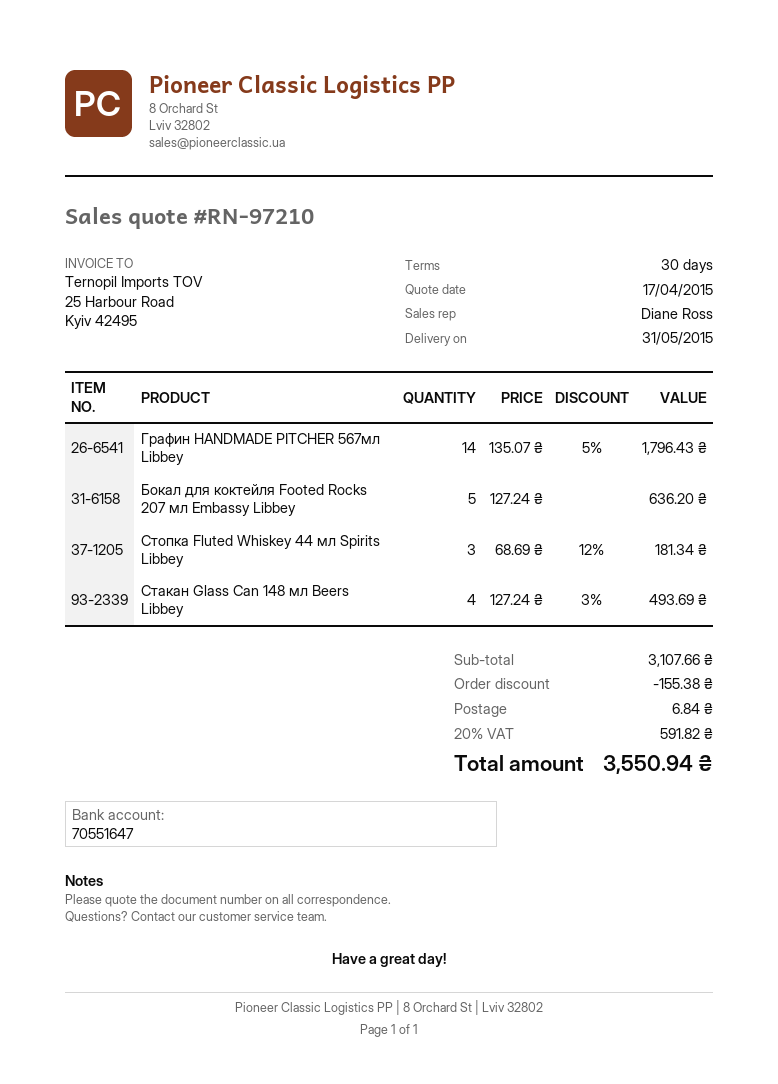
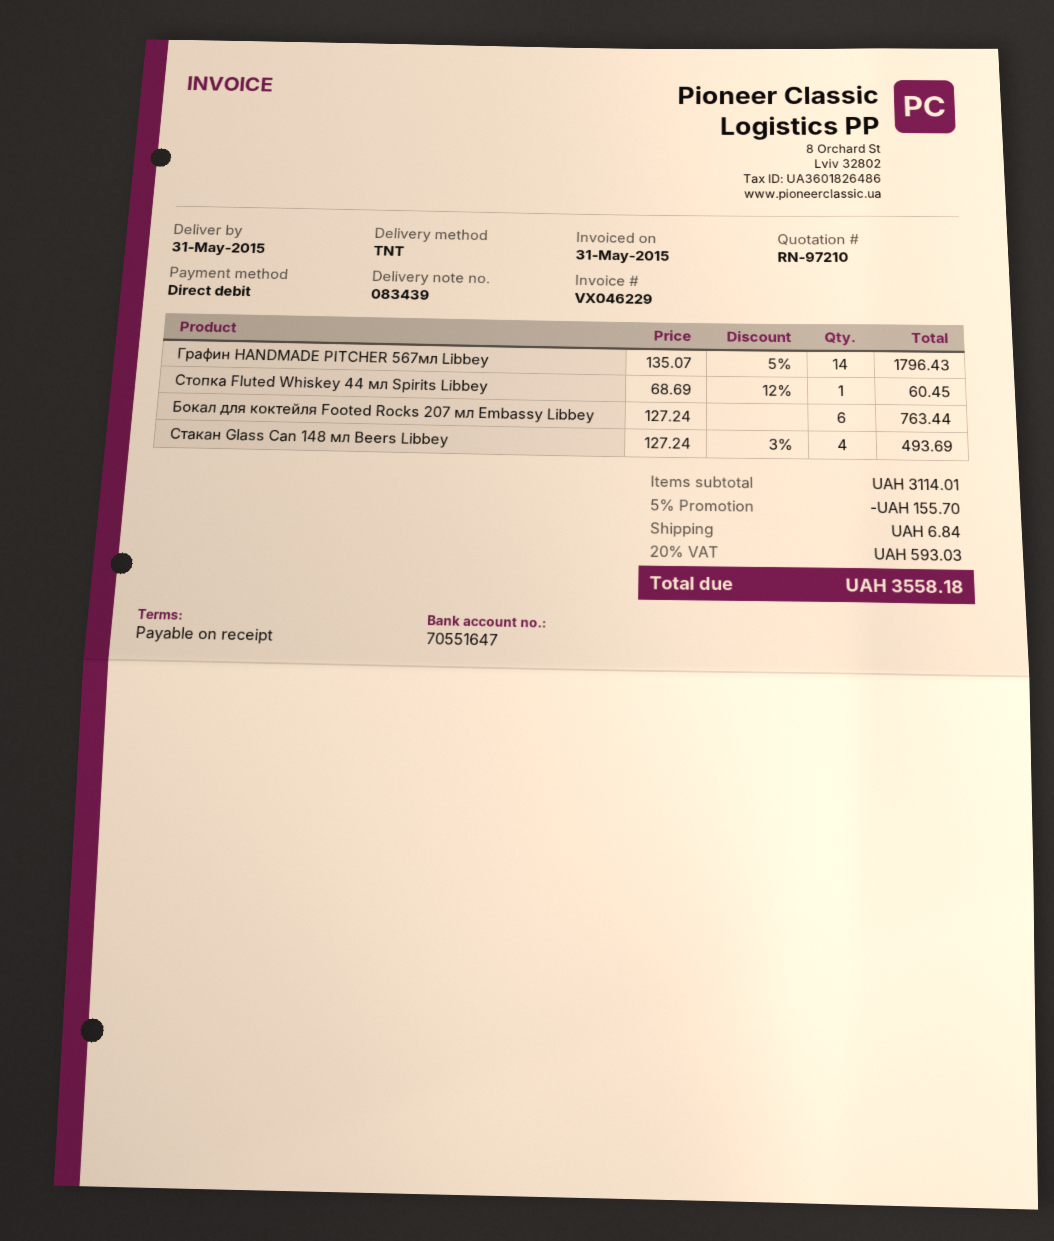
payment terms: 30 days -> on receipt
Бокал для коктейля Footed Rocks 207 мл Embassy Libbey: 5 x 127.24 = 636.20 -> 6 x 127.24 = 763.44
Стопка Fluted Whiskey 44 мл Spirits Libbey: 3 x 68.69 - 12% = 181.34 -> 1 x 68.69 - 12% = 60.45
subtotal: 3107.66 -> 3114.01
discount: 155.38 -> 155.70
tax: 20% = 591.82 -> 20% = 593.03
total: 3550.94 -> 3558.18

